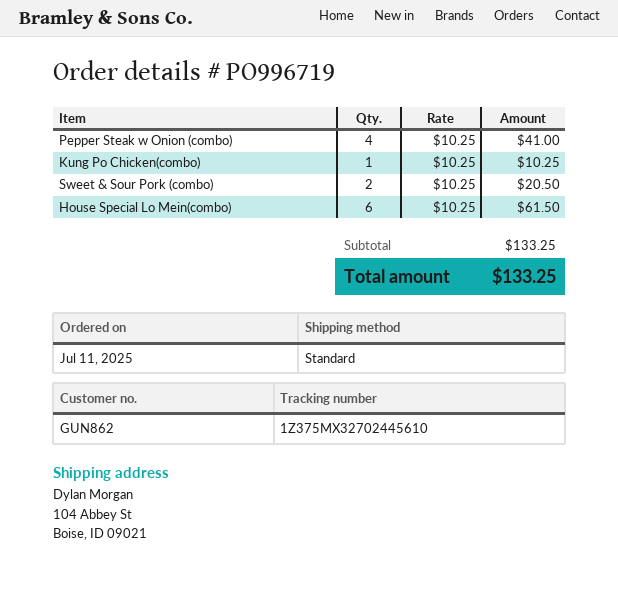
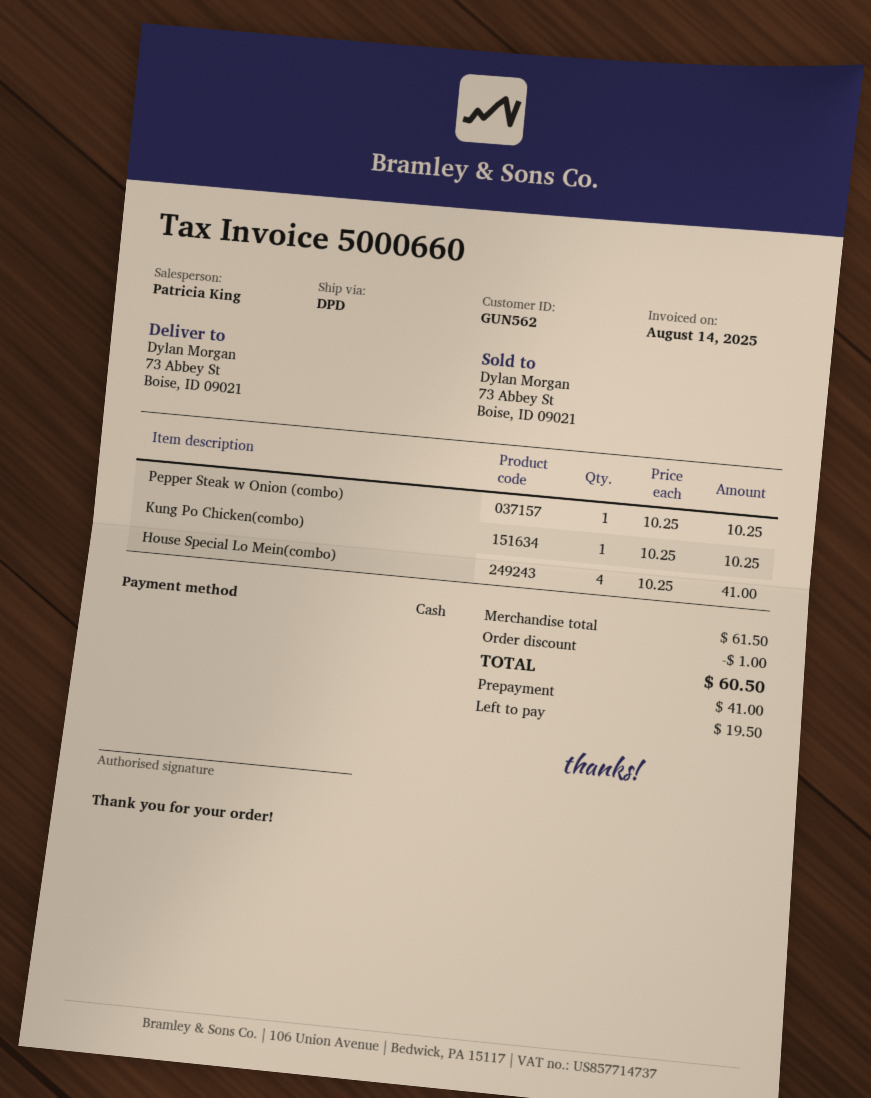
customer number: GUN862 -> GUN562
shipping method: standard -> DPD
ship to: 104 Abbey St, Boise, ID 09021 -> 73 Abbey St, Boise, ID 09021
Pepper Steak w Onion (combo): 4 x 10.25 = 41.00 -> 1 x 10.25 = 10.25
Sweet & Sour Pork (combo): 2 x 10.25 = 20.50 -> none
House Special Lo Mein(combo): 6 x 10.25 = 61.50 -> 4 x 10.25 = 41.00
subtotal: 133.25 -> 61.50
discount: none -> 1.00
total: 133.25 -> 60.50

